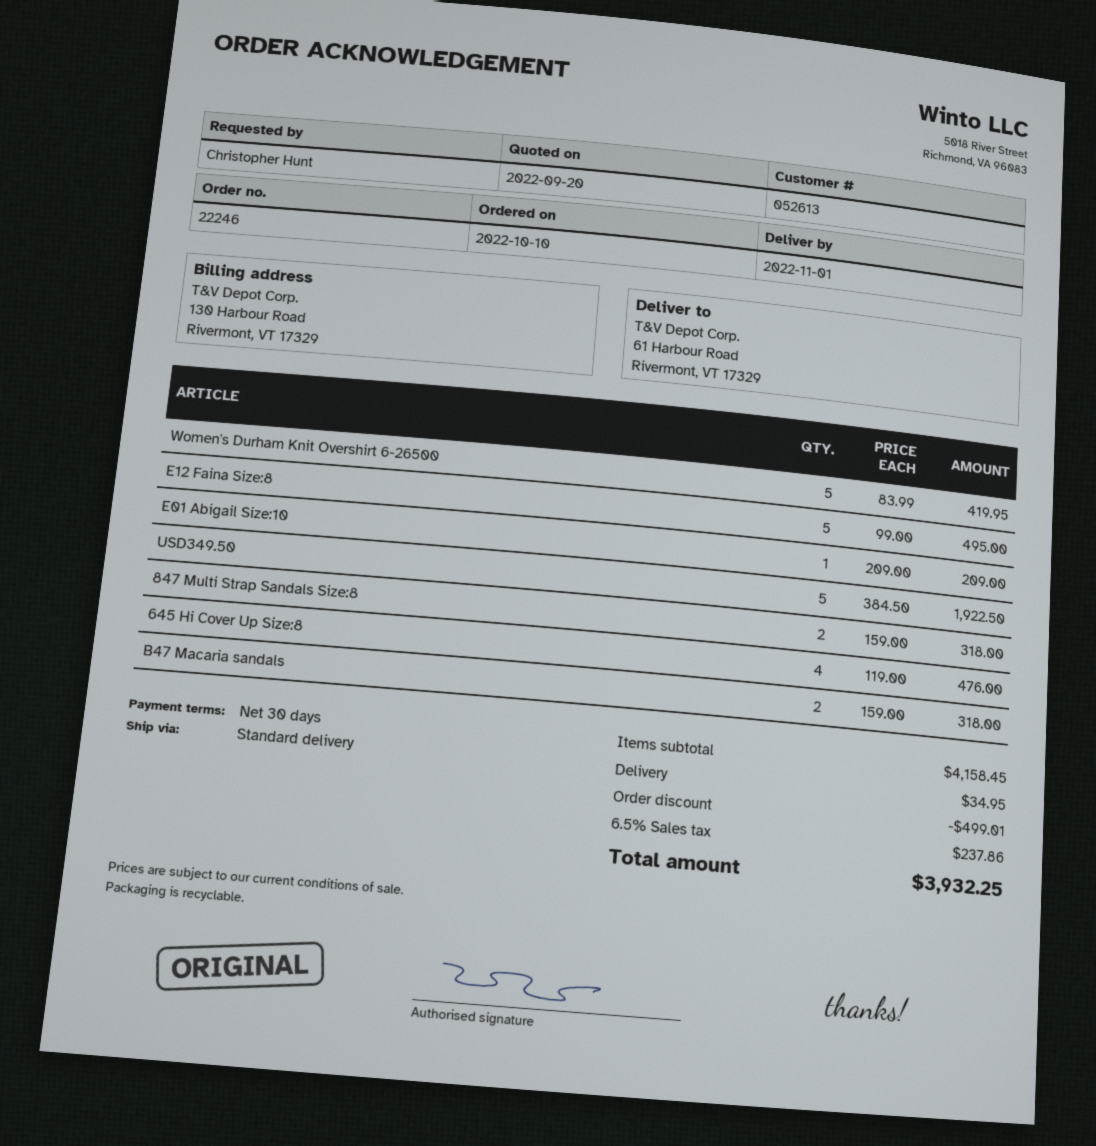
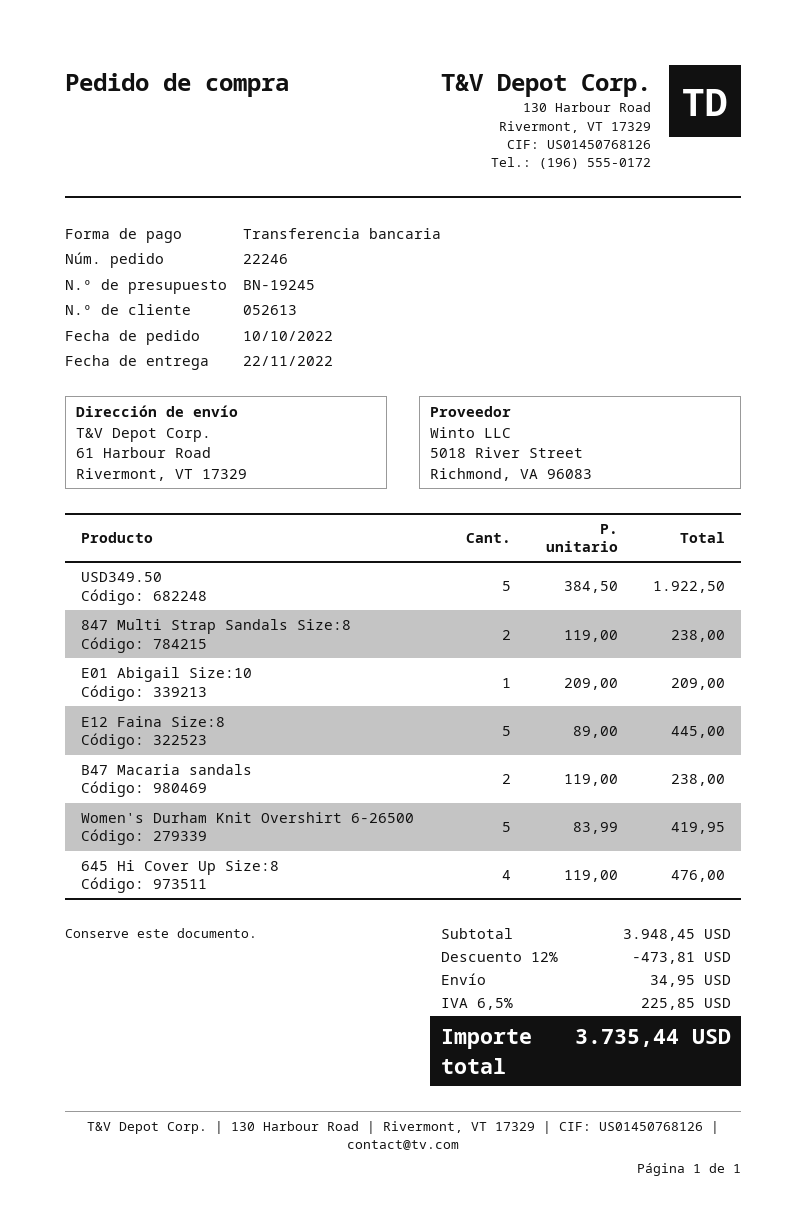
delivery date: 2022-11-01 -> 2022-11-22
E12 Faina Size:8: 5 x 99.00 = 495.00 -> 5 x 89.00 = 445.00
847 Multi Strap Sandals Size:8: 2 x 159.00 = 318.00 -> 2 x 119.00 = 238.00
B47 Macaria sandals: 2 x 159.00 = 318.00 -> 2 x 119.00 = 238.00
subtotal: 4158.45 -> 3948.45
discount: 499.01 -> 473.81
tax: 6.5% = 237.86 -> 6.5% = 225.85
total: 3932.25 -> 3735.44

